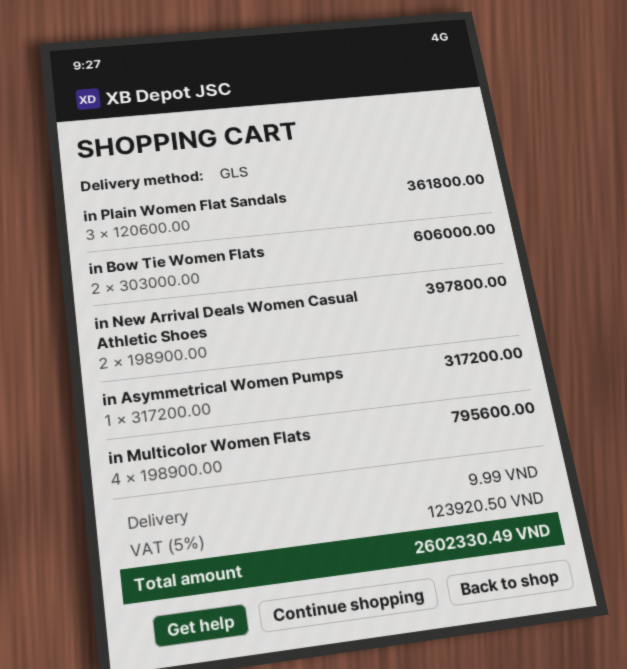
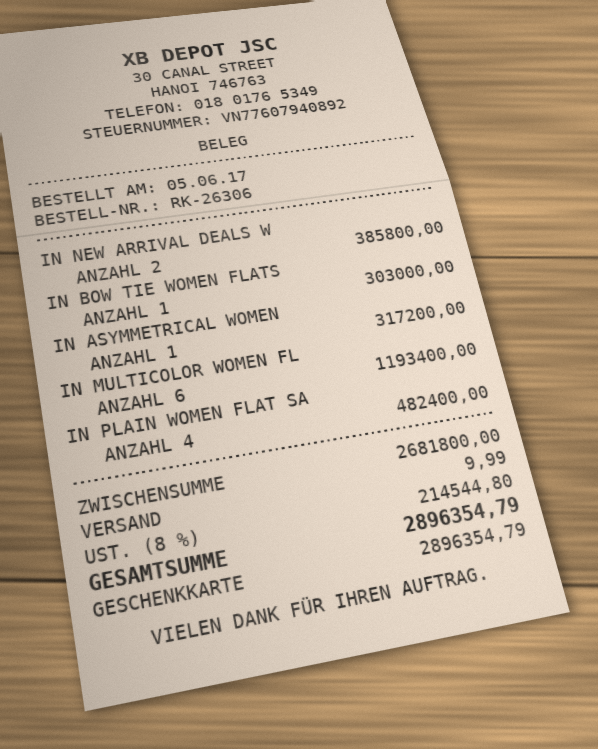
in Plain Women Flat Sandals: 3 for 361800.00 -> 4 for 482400.00
in Bow Tie Women Flats: 2 for 606000.00 -> 1 for 303000.00
in New Arrival Deals Women Casual Athletic Shoes: 2 for 397800.00 -> 2 for 385800.00
in Multicolor Women Flats: 4 for 795600.00 -> 6 for 1193400.00
tax: 5% = 123920.50 -> 8% = 214544.80
total: 2602330.49 -> 2896354.79

